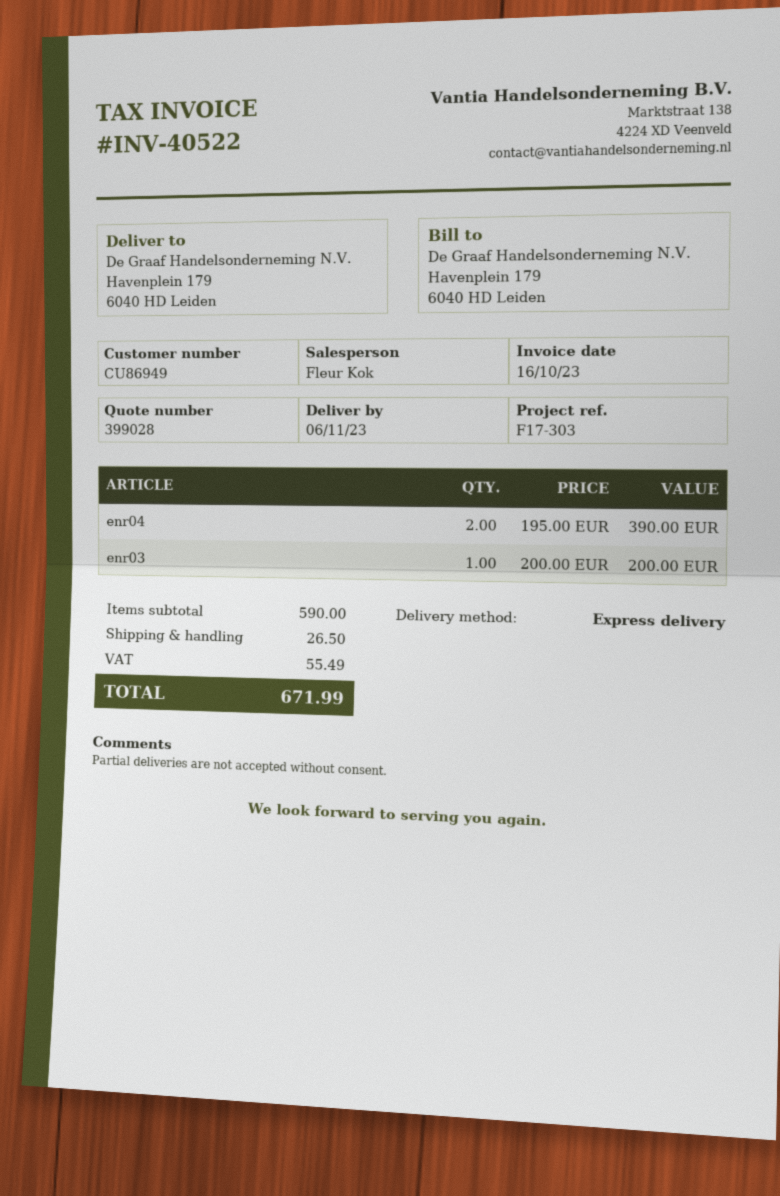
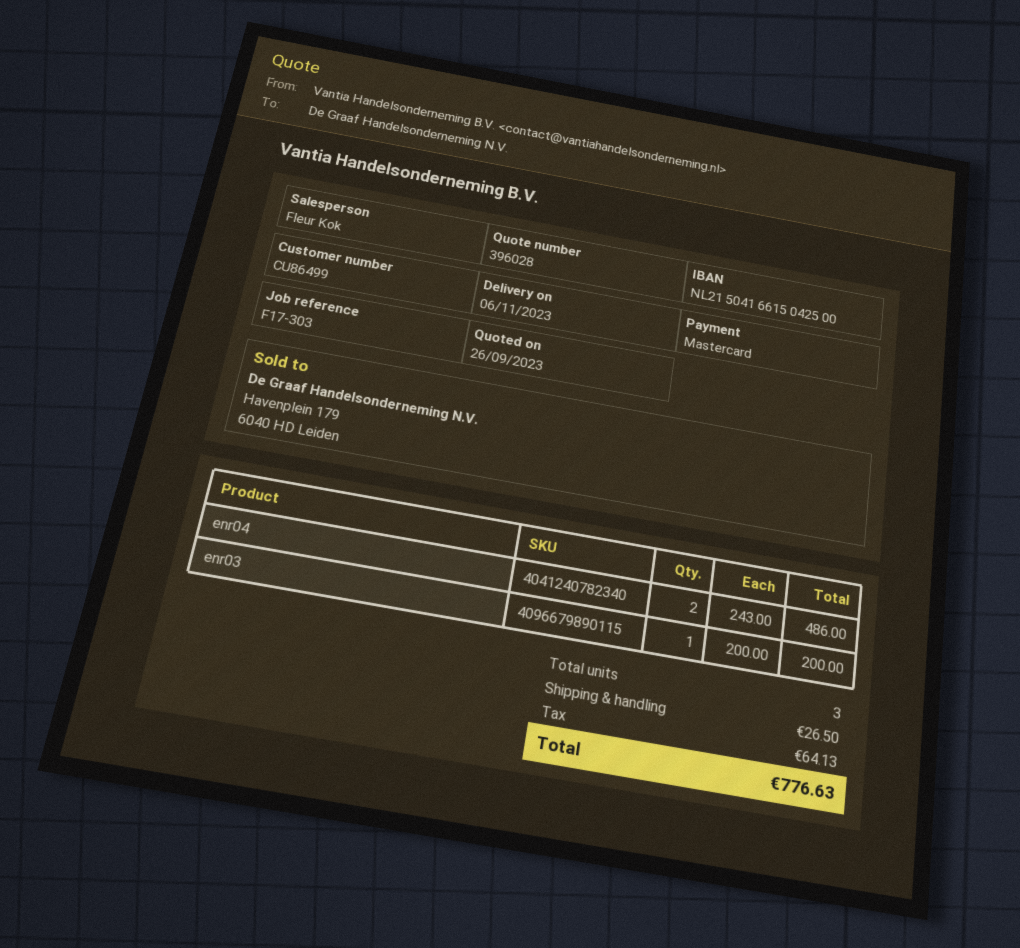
quote number: 399028 -> 396028
customer number: CU86949 -> CU86499
enr04: 2 x 195.00 = 390.00 -> 2 x 243.00 = 486.00
tax: 55.49 -> 64.13
total: 671.99 -> 776.63

